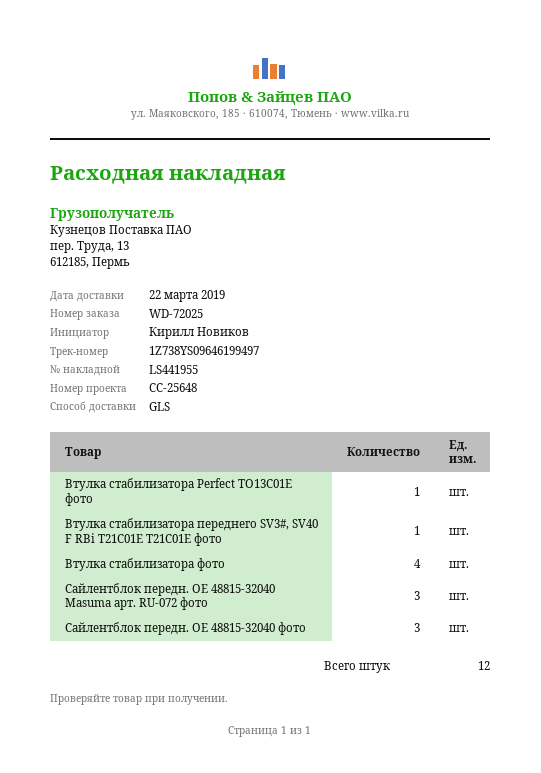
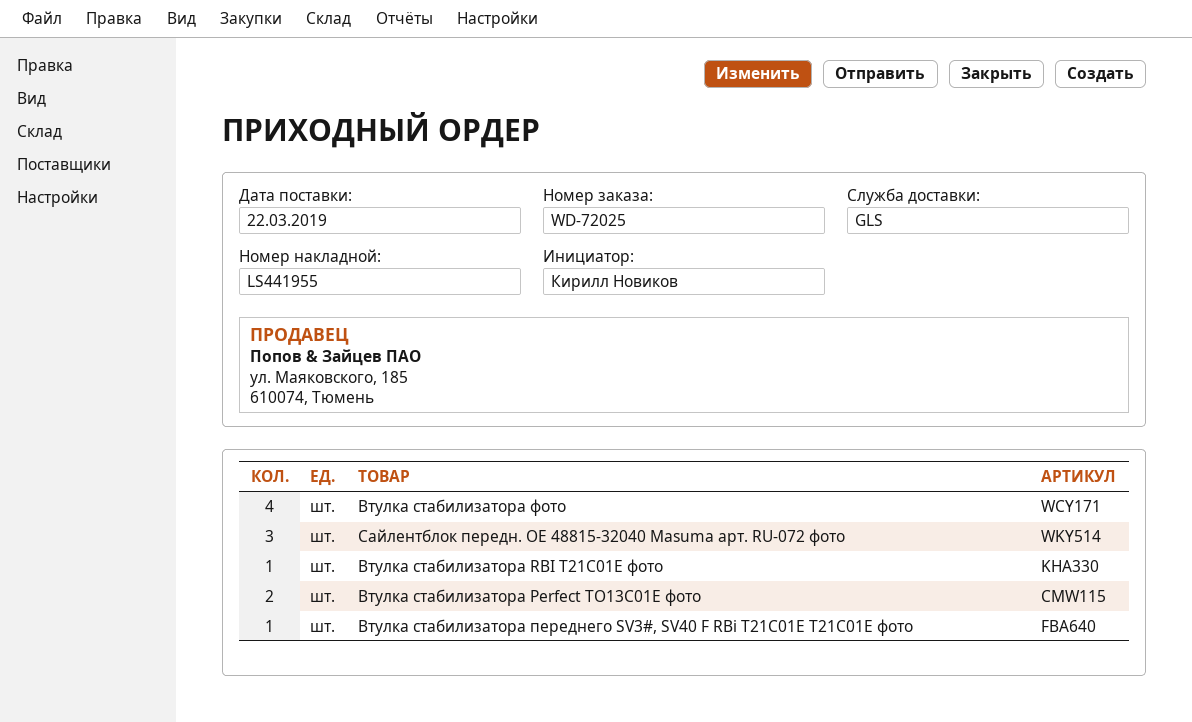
Втулка стабилизатора Perfect TO13C01E фото: 1 -> 2
Сайлентблок передн. OE 48815-32040 фото: 3 -> none
Втулка стабилизатора RBI T21C01E фото: none -> 1

